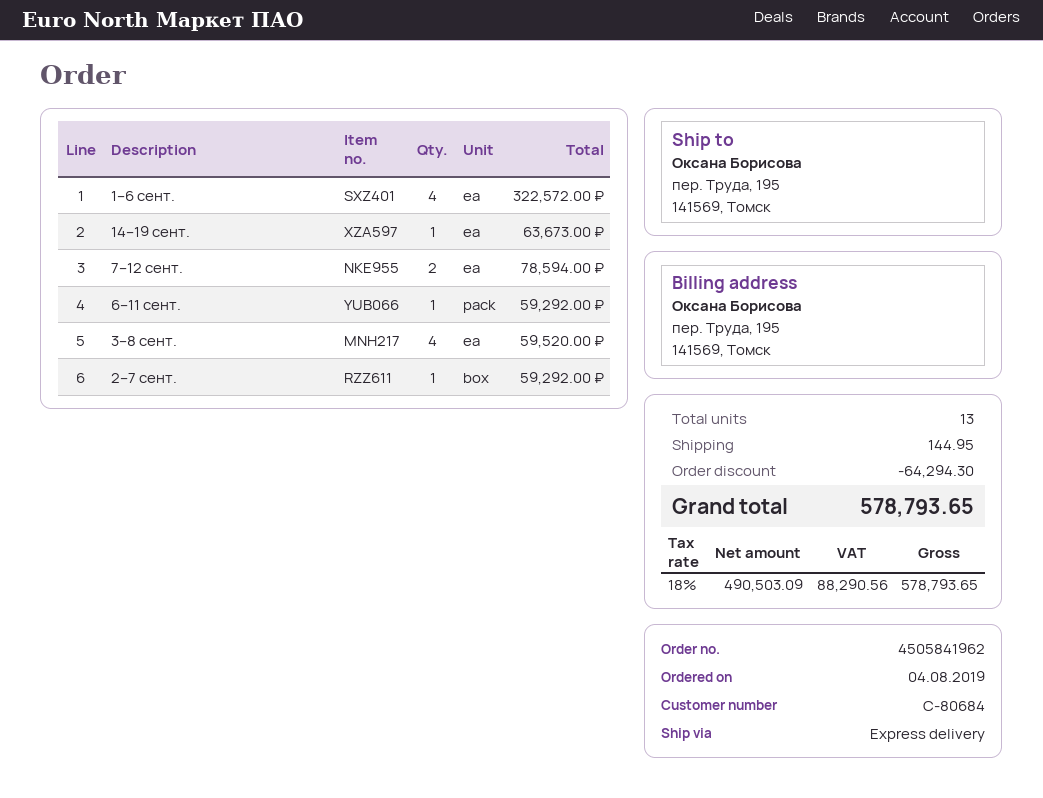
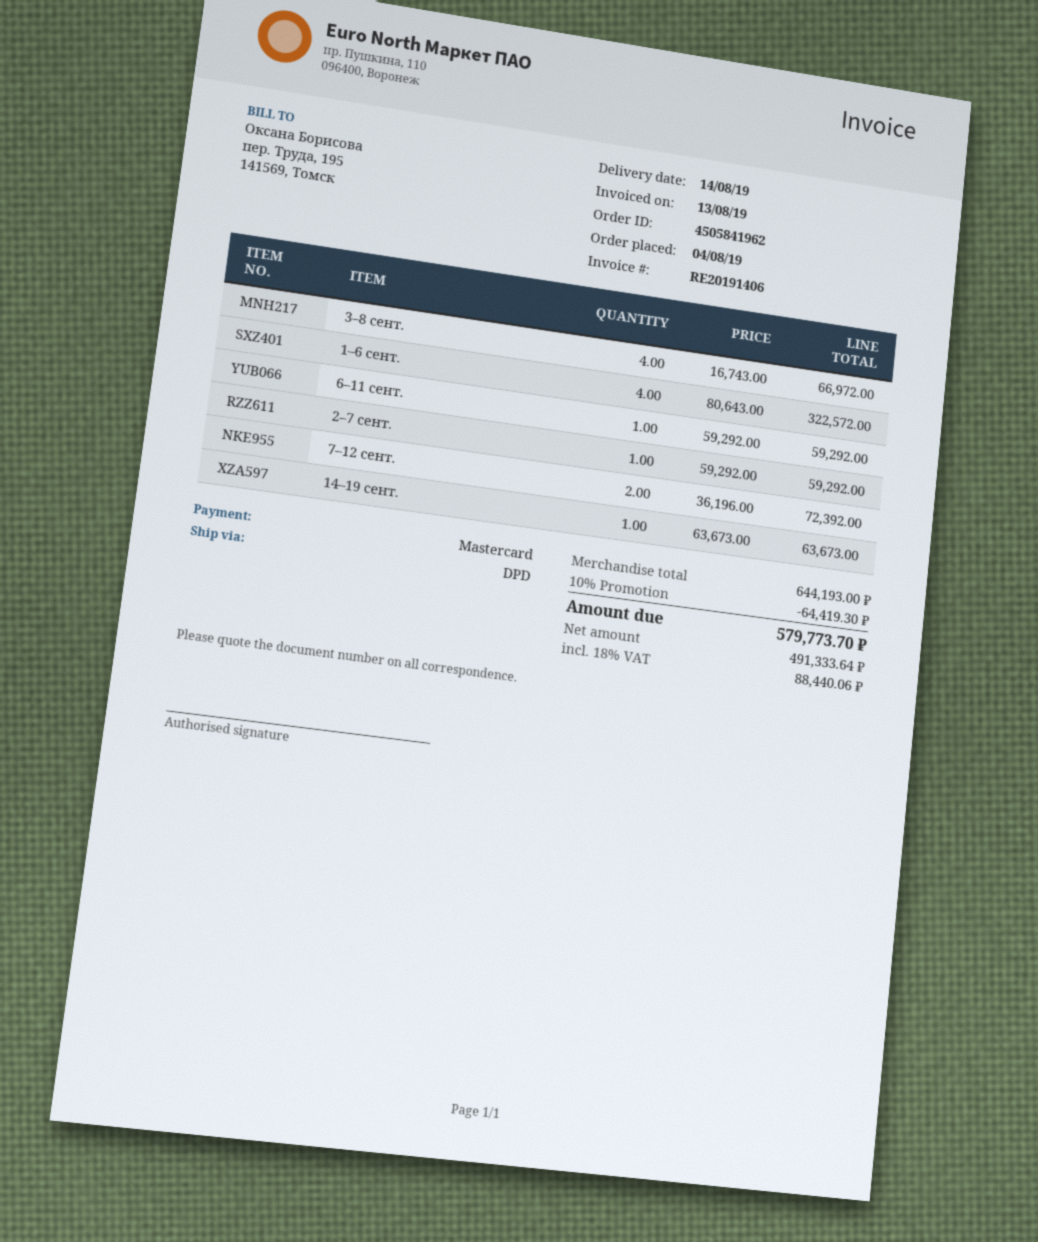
shipping method: express -> DPD
7–12 сент.: 2 for 78594.00 -> 2 for 72392.00
3–8 сент.: 4 for 59520.00 -> 4 for 66972.00
discount: 64294.30 -> 64419.30
shipping: 144.95 -> none
net: 490503.09 -> 491333.64
tax: 18% = 88290.56 -> 18% = 88440.06
total: 578793.65 -> 579773.70

